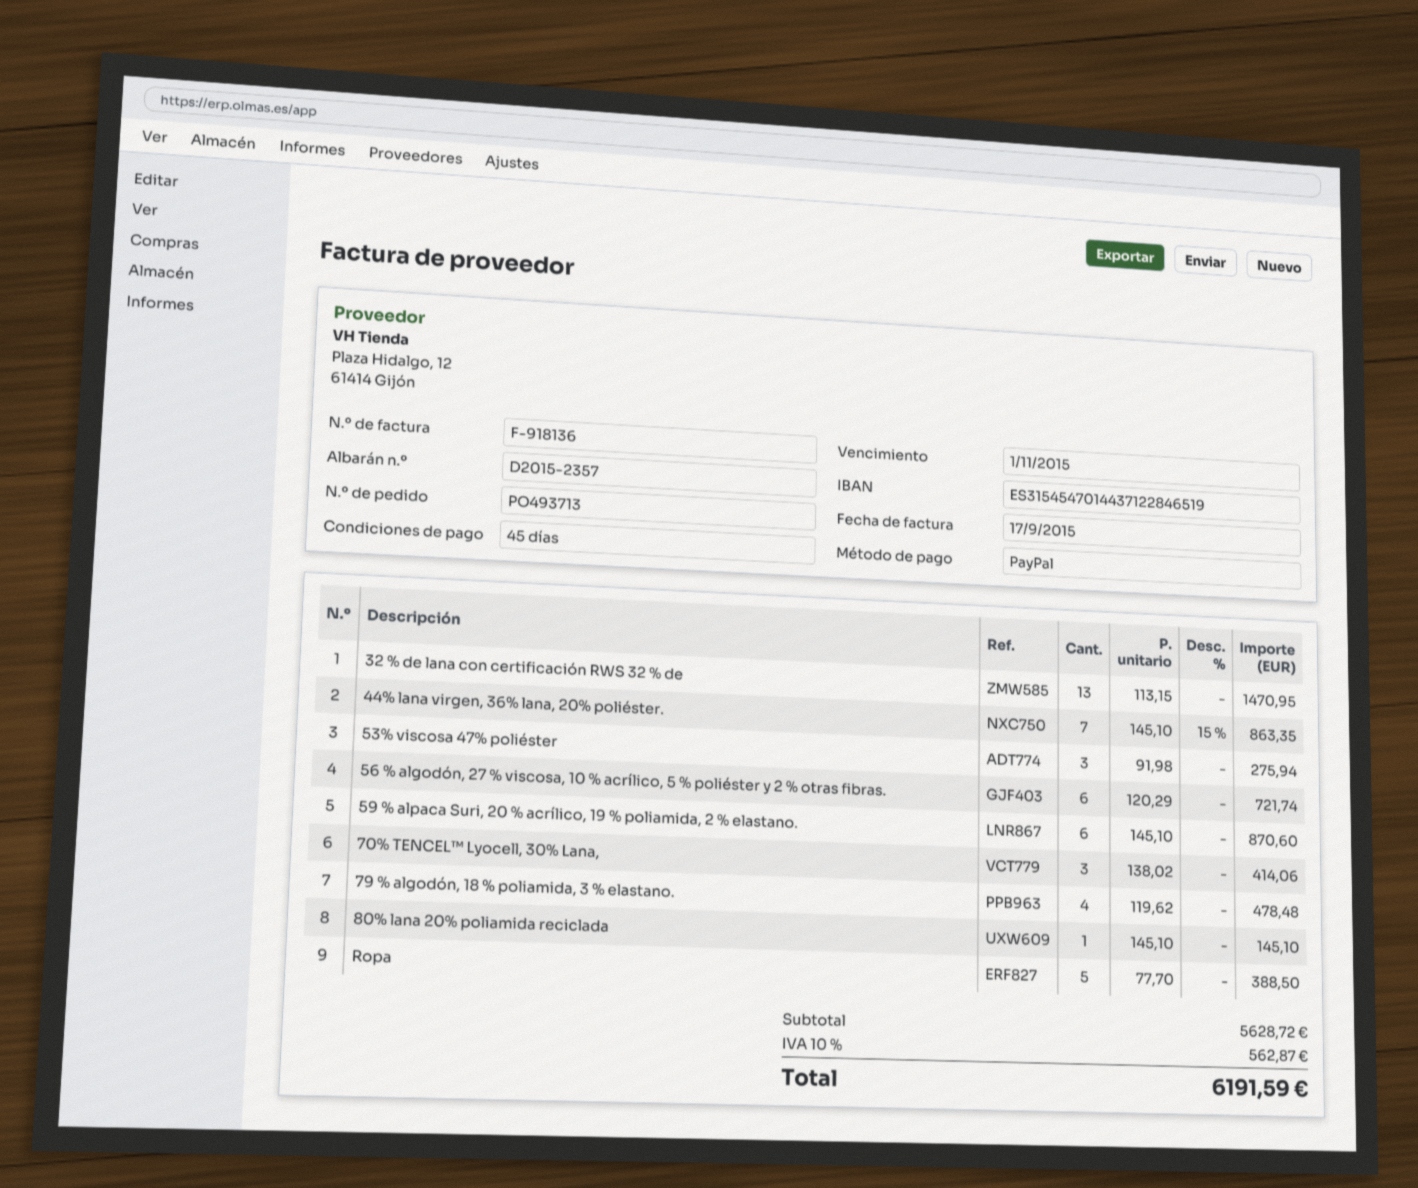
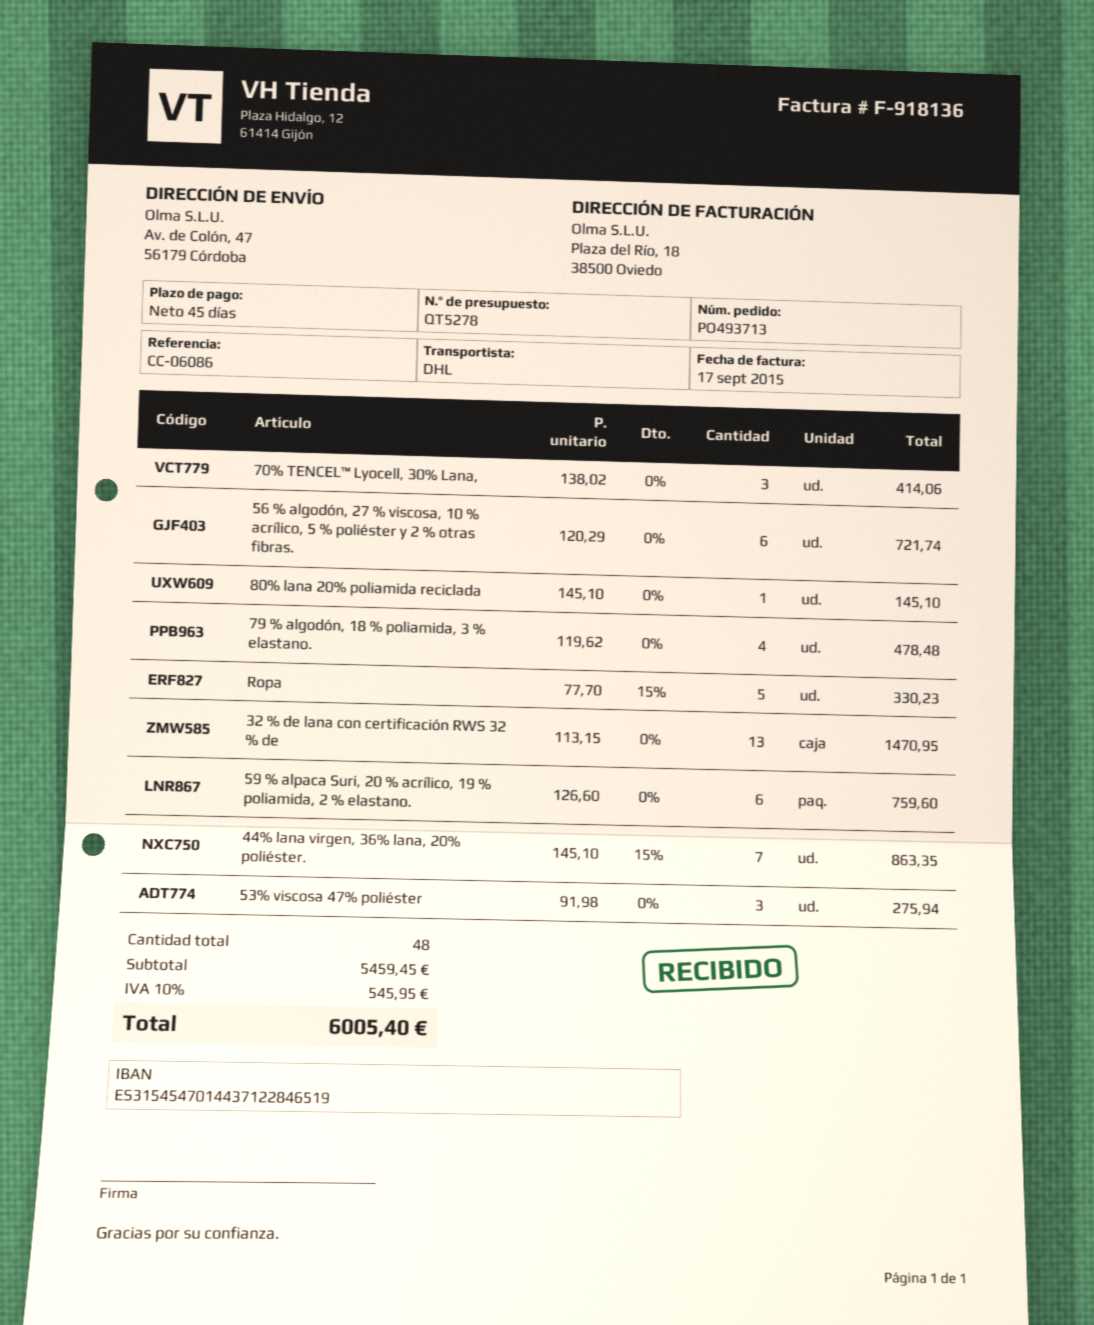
59 % alpaca Suri, 20 % acrílico, 19 % poliamida, 2 % elastano.: 6 x 145.10 = 870.60 -> 6 x 126.60 = 759.60
Ropa: 5 x 77.70 = 388.50 -> 5 x 77.70 - 15% = 330.23
subtotal: 5628.72 -> 5459.45
tax: 10% = 562.87 -> 10% = 545.95
total: 6191.59 -> 6005.40

